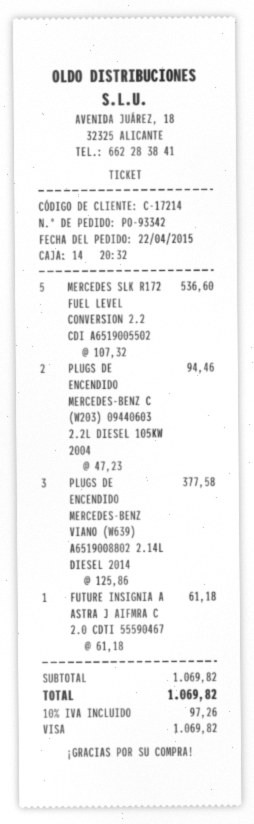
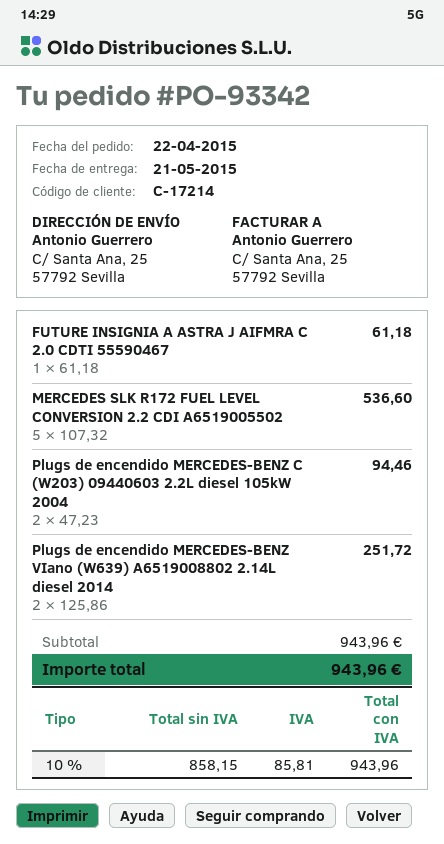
PLUGS DE ENCENDIDO MERCEDES-BENZ VIANO (W639) A6519008802 2.14L DIESEL 2014: 3 x 125.86 = 377.58 -> 2 x 125.86 = 251.72
subtotal: 1069.82 -> 943.96
tax: 10% = 97.26 -> 10% = 85.81
total: 1069.82 -> 943.96

